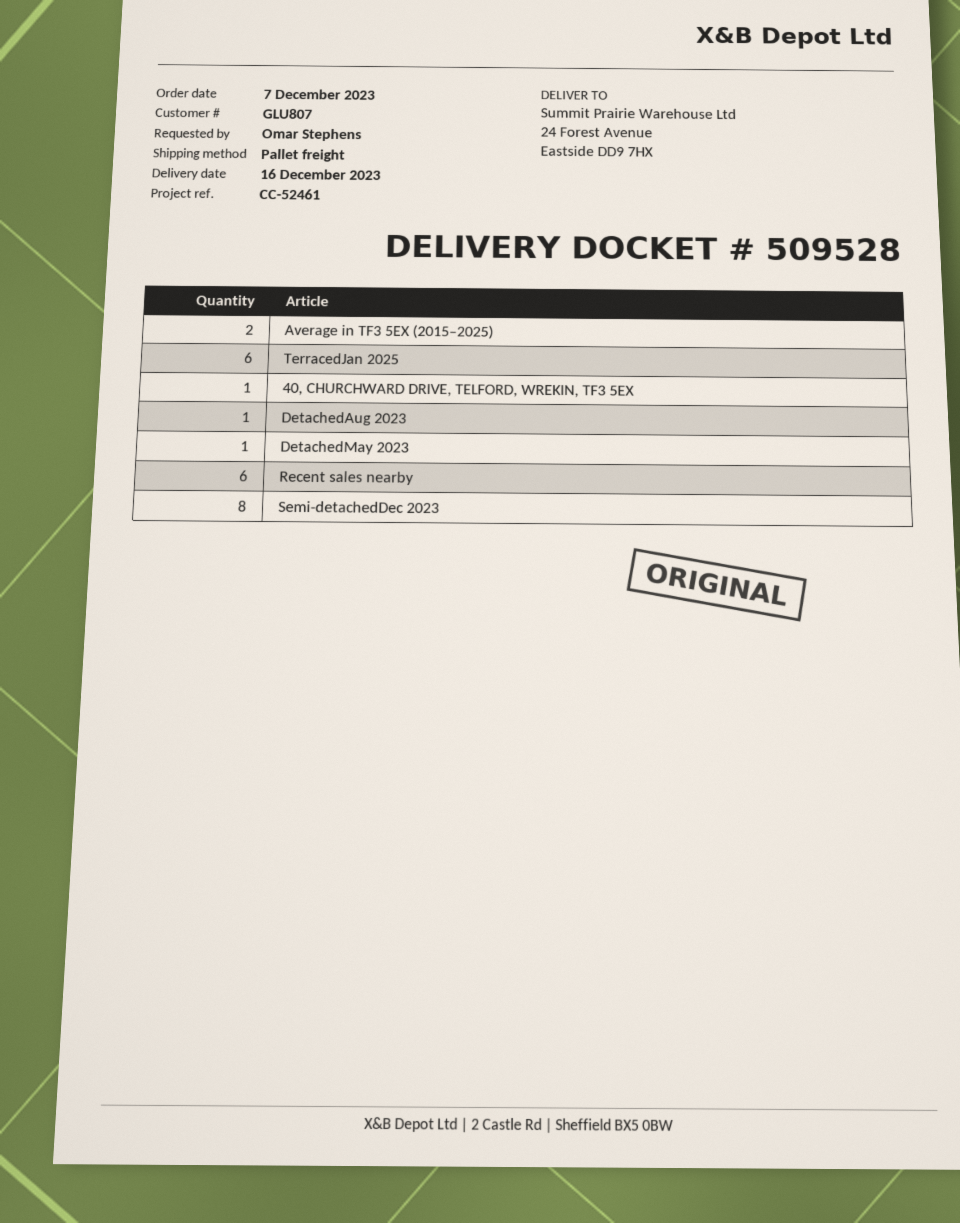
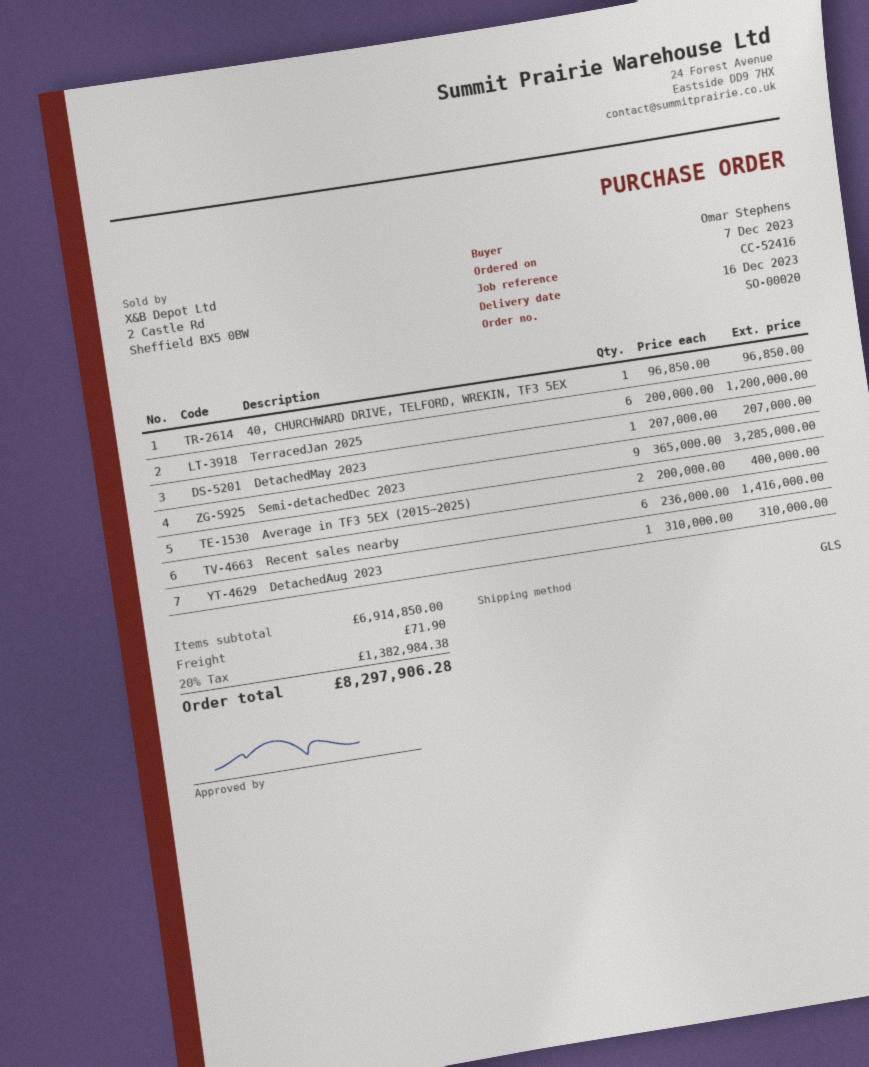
reference: CC-52461 -> CC-52416
shipping method: pallet freight -> GLS
Semi-detachedDec 2023: 8 -> 9

